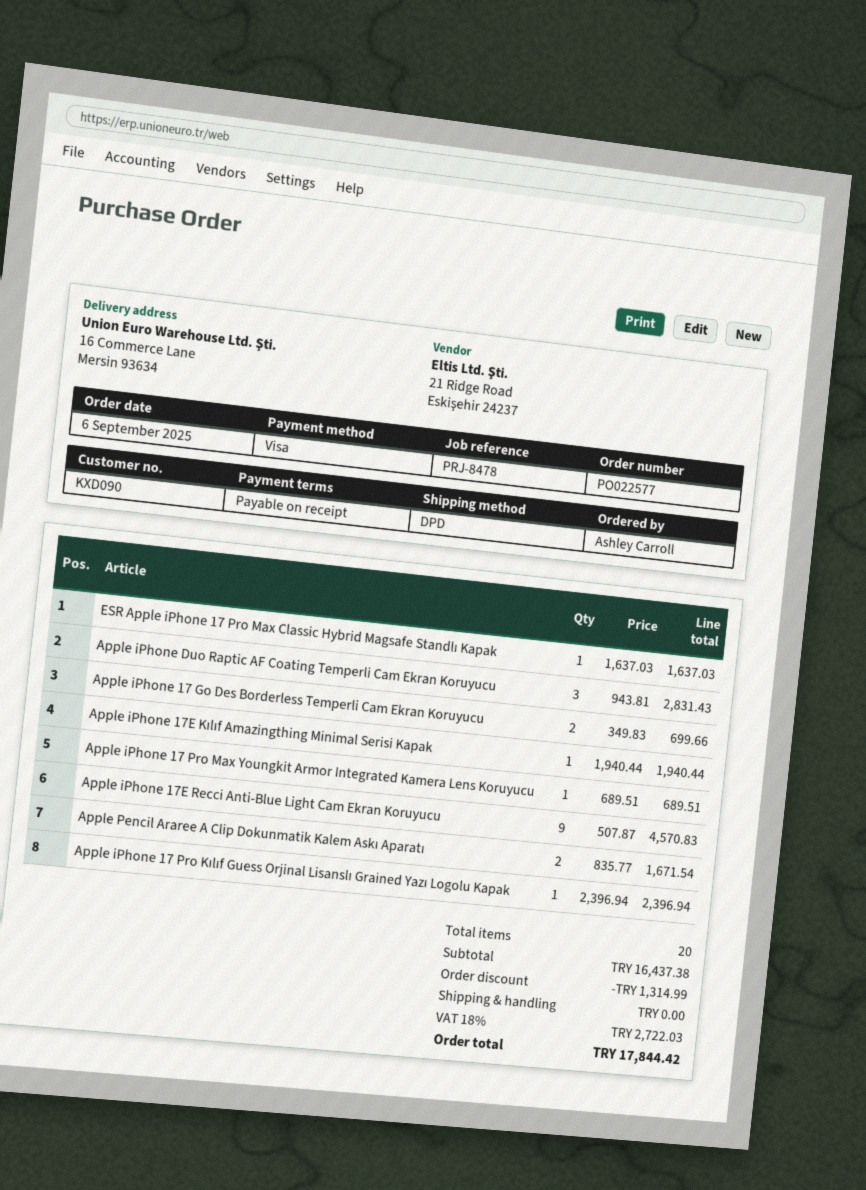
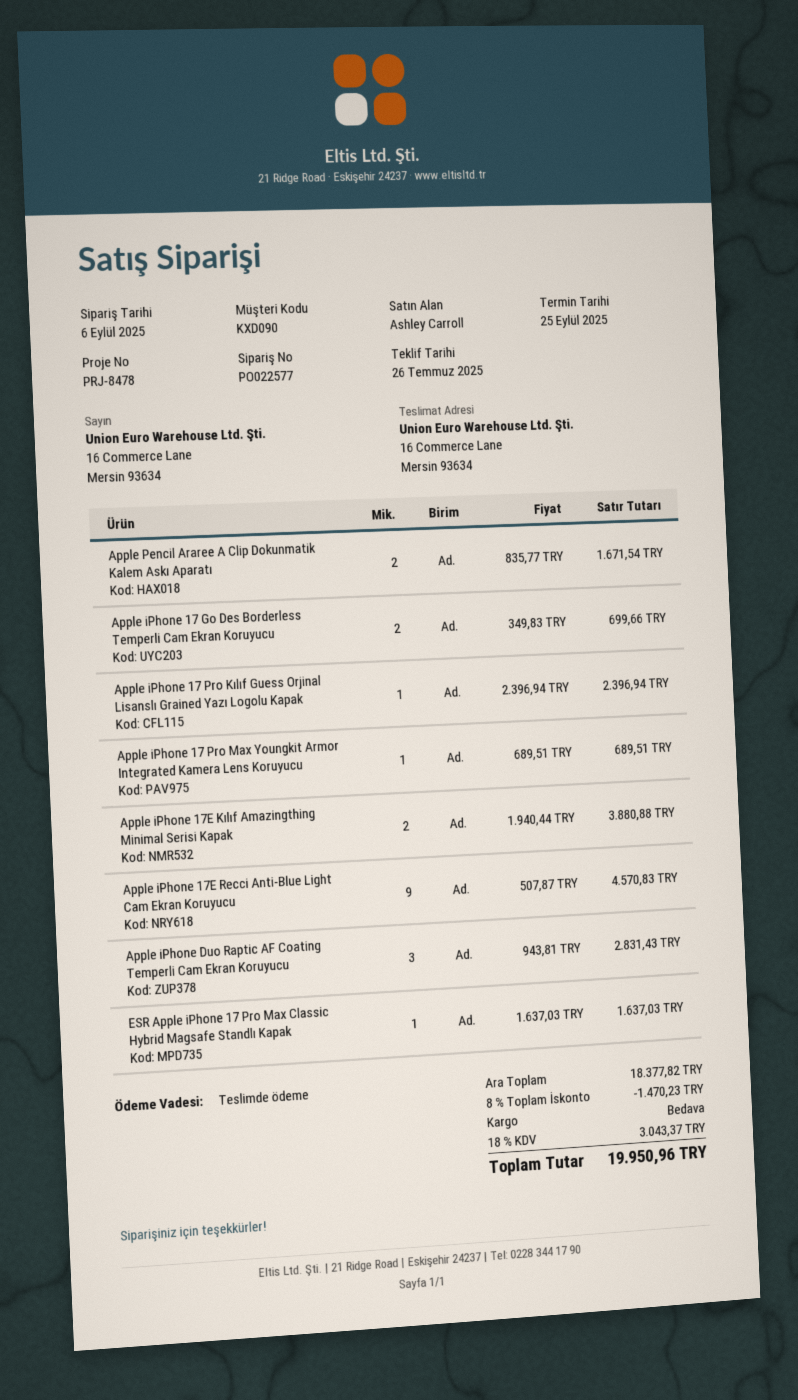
Apple iPhone 17E Kılıf Amazingthing Minimal Serisi Kapak: 1 x 1940.44 = 1940.44 -> 2 x 1940.44 = 3880.88
subtotal: 16437.38 -> 18377.82
discount: 1314.99 -> 1470.23
tax: 18% = 2722.03 -> 18% = 3043.37
total: 17844.42 -> 19950.96

